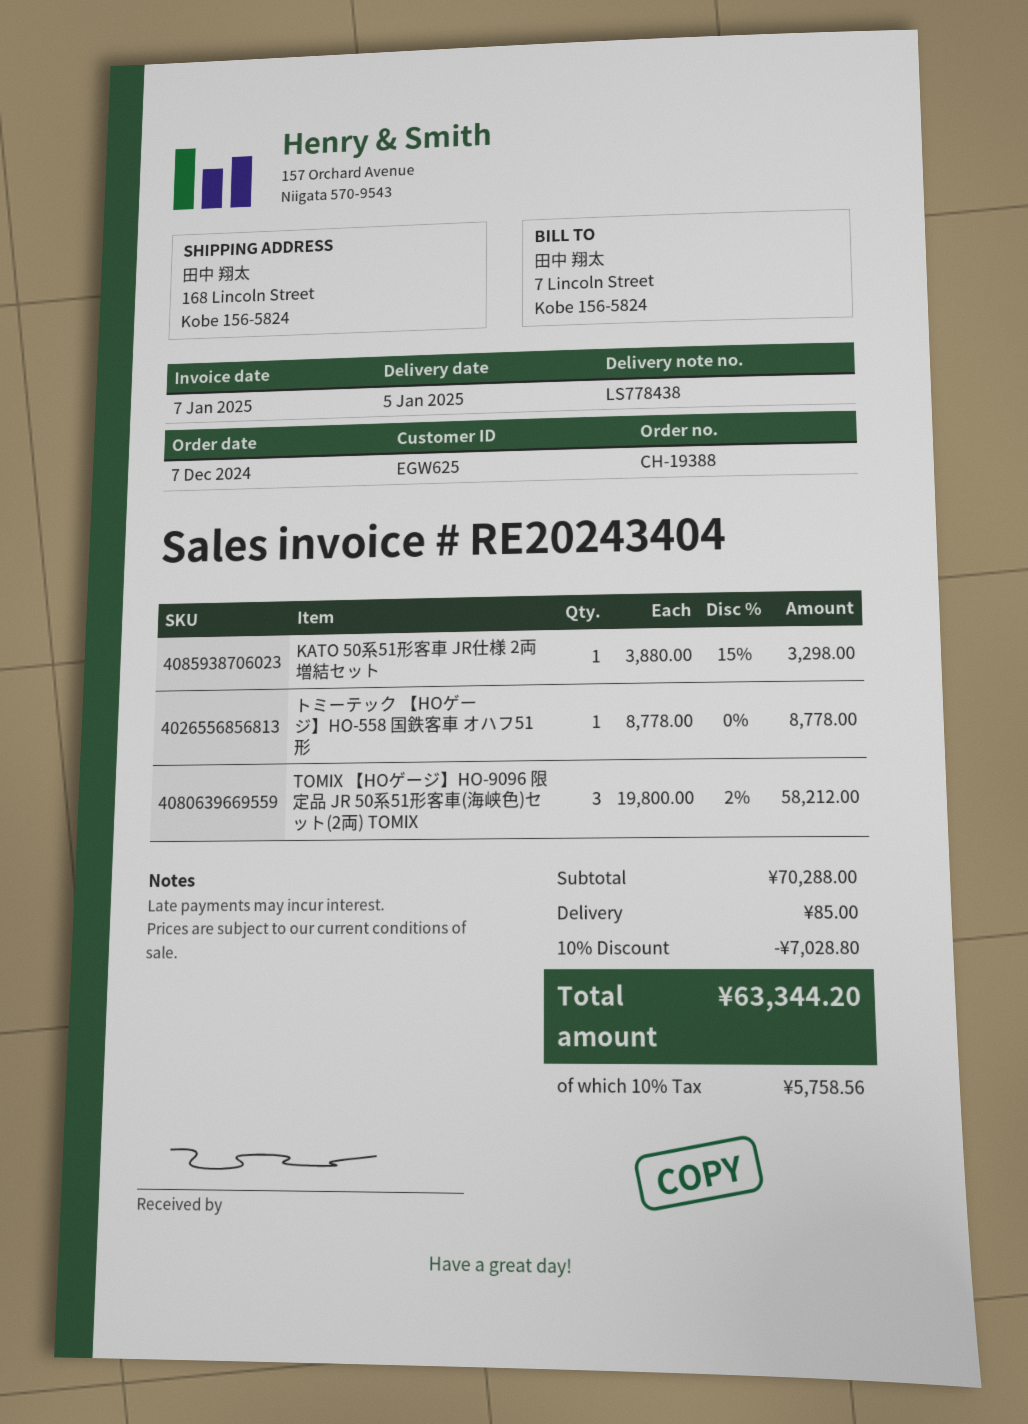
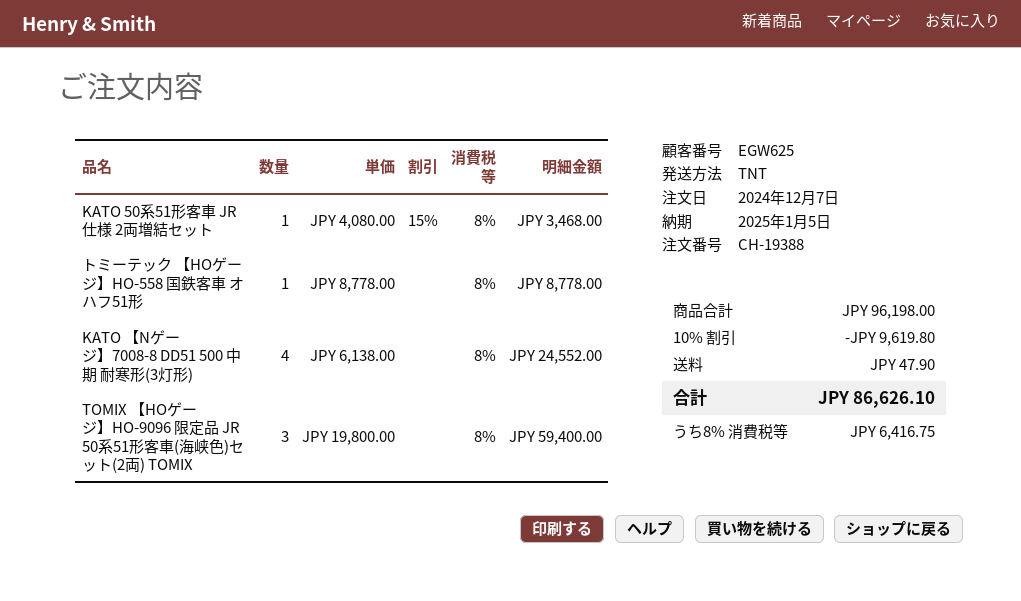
KATO 50系51形客車 JR仕様 2両増結セット: 1 x 3880.00 - 15% = 3298.00 -> 1 x 4080.00 - 15% = 3468.00
TOMIX 【HOゲージ】HO-9096 限定品 JR 50系51形客車(海峡色)セット(2両) TOMIX: 3 x 19800.00 - 2% = 58212.00 -> 3 x 19800.00 = 59400.00
KATO 【Nゲージ】7008-8 DD51 500 中期 耐寒形(3灯形): none -> 4 x 6138.00 = 24552.00
subtotal: 70288.00 -> 96198.00
discount: 10% = 7028.80 -> 10% = 9619.80
shipping: 85.00 -> 47.90
tax: 10% = 5758.56 -> 8% = 6416.75
total: 63344.20 -> 86626.10

